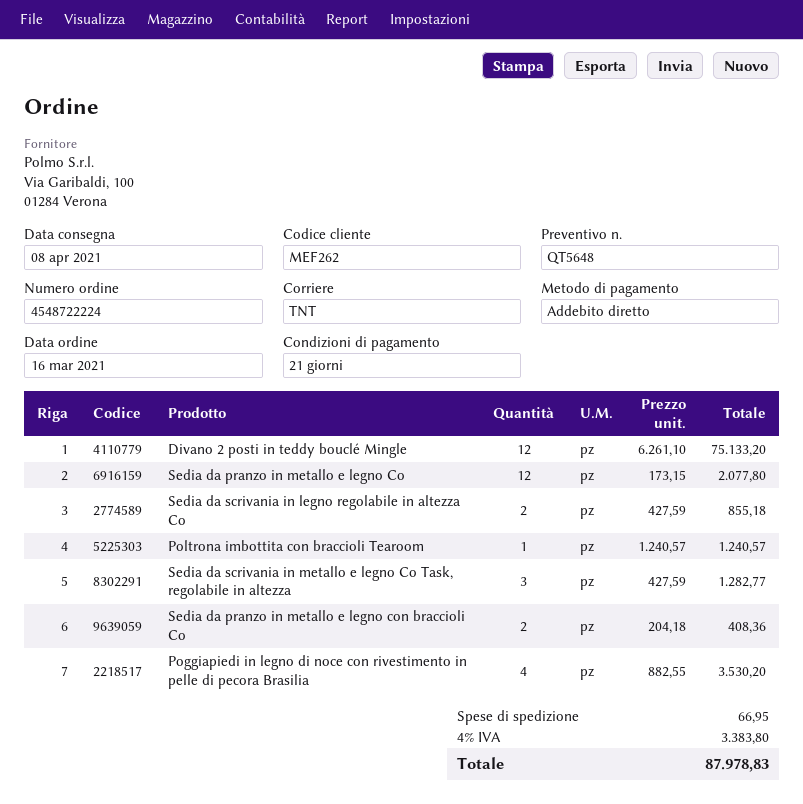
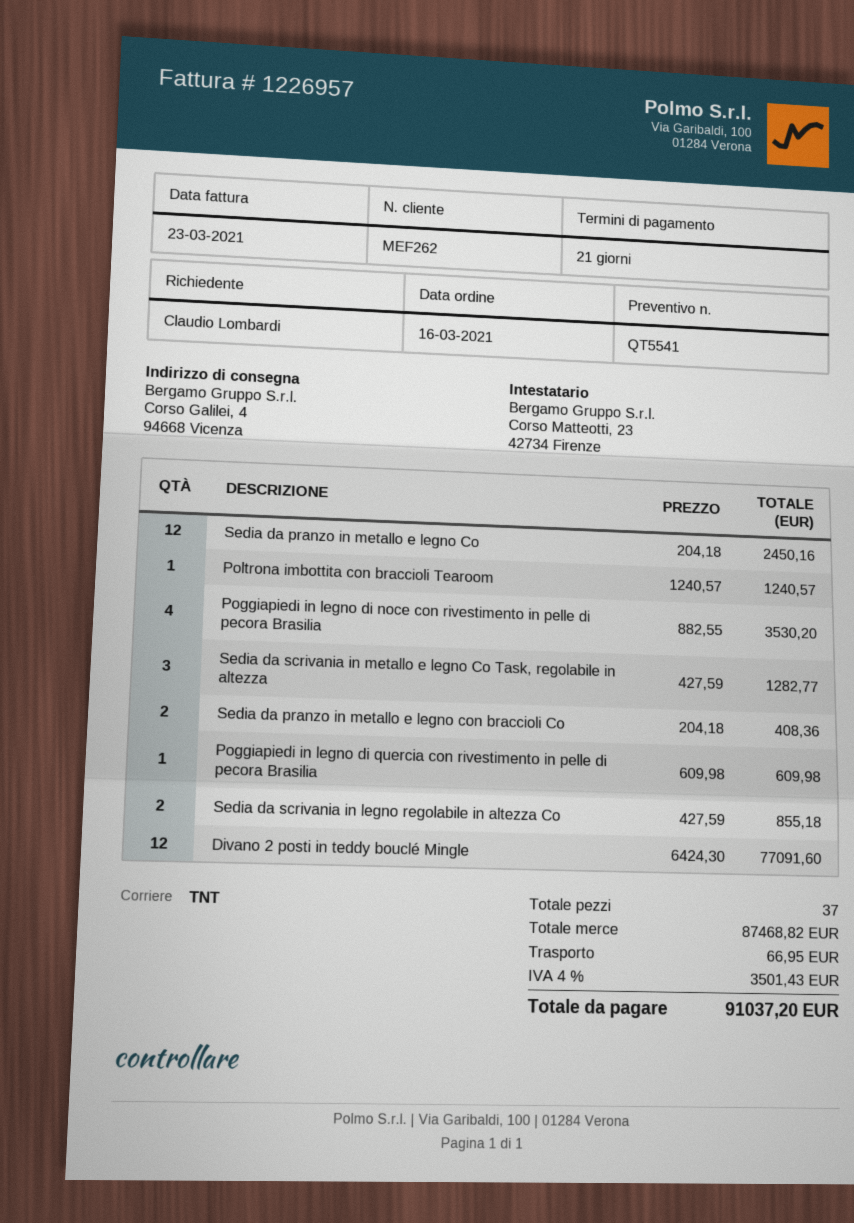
quote number: QT5648 -> QT5541
Divano 2 posti in teddy bouclé Mingle: 12 x 6261.10 = 75133.20 -> 12 x 6424.30 = 77091.60
Sedia da pranzo in metallo e legno Co: 12 x 173.15 = 2077.80 -> 12 x 204.18 = 2450.16
Poggiapiedi in legno di quercia con rivestimento in pelle di pecora Brasilia: none -> 1 x 609.98 = 609.98
tax: 4% = 3383.80 -> 4% = 3501.43
total: 87978.83 -> 91037.20

